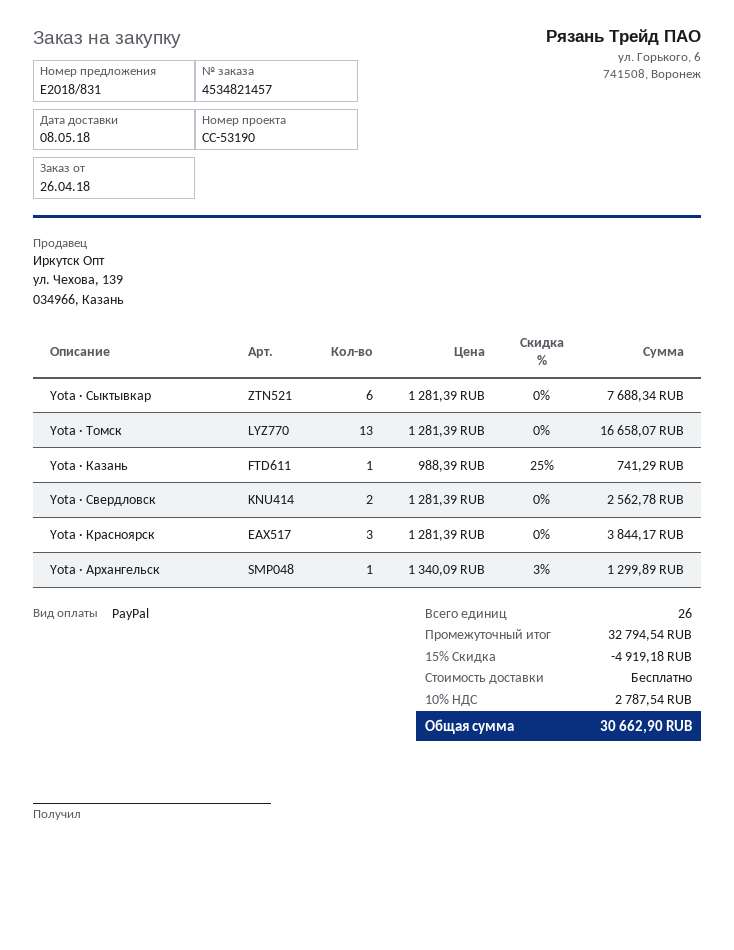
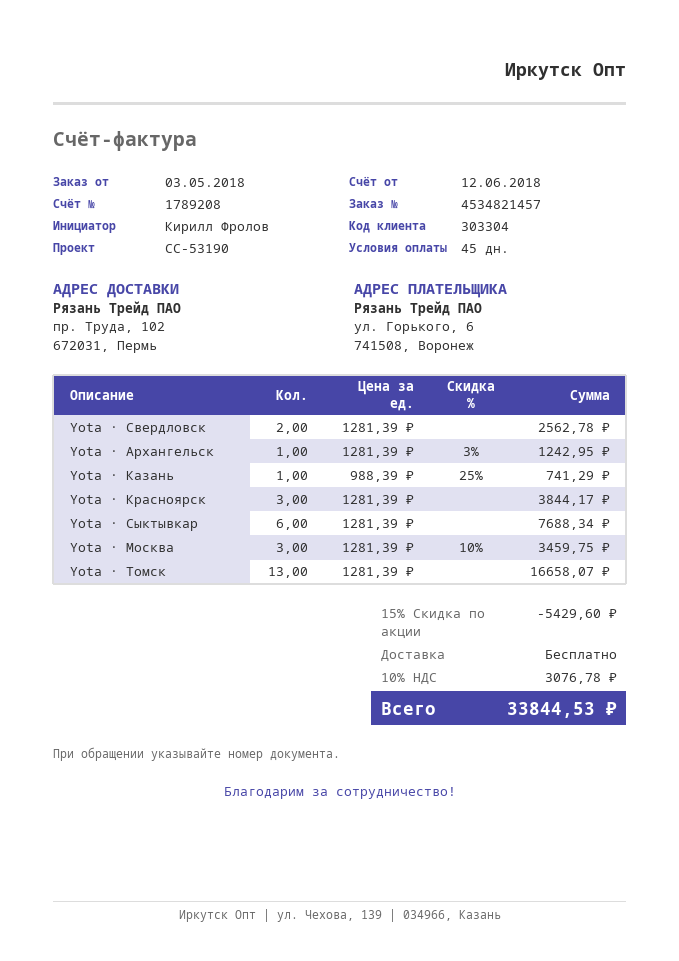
order date: 2018-04-26 -> 2018-05-03
Yota · Архангельск: 1 x 1340.09 - 3% = 1299.89 -> 1 x 1281.39 - 3% = 1242.95
Yota · Москва: none -> 3 x 1281.39 - 10% = 3459.75
discount: 15% = 4919.18 -> 15% = 5429.60
tax: 10% = 2787.54 -> 10% = 3076.78
total: 30662.90 -> 33844.53

